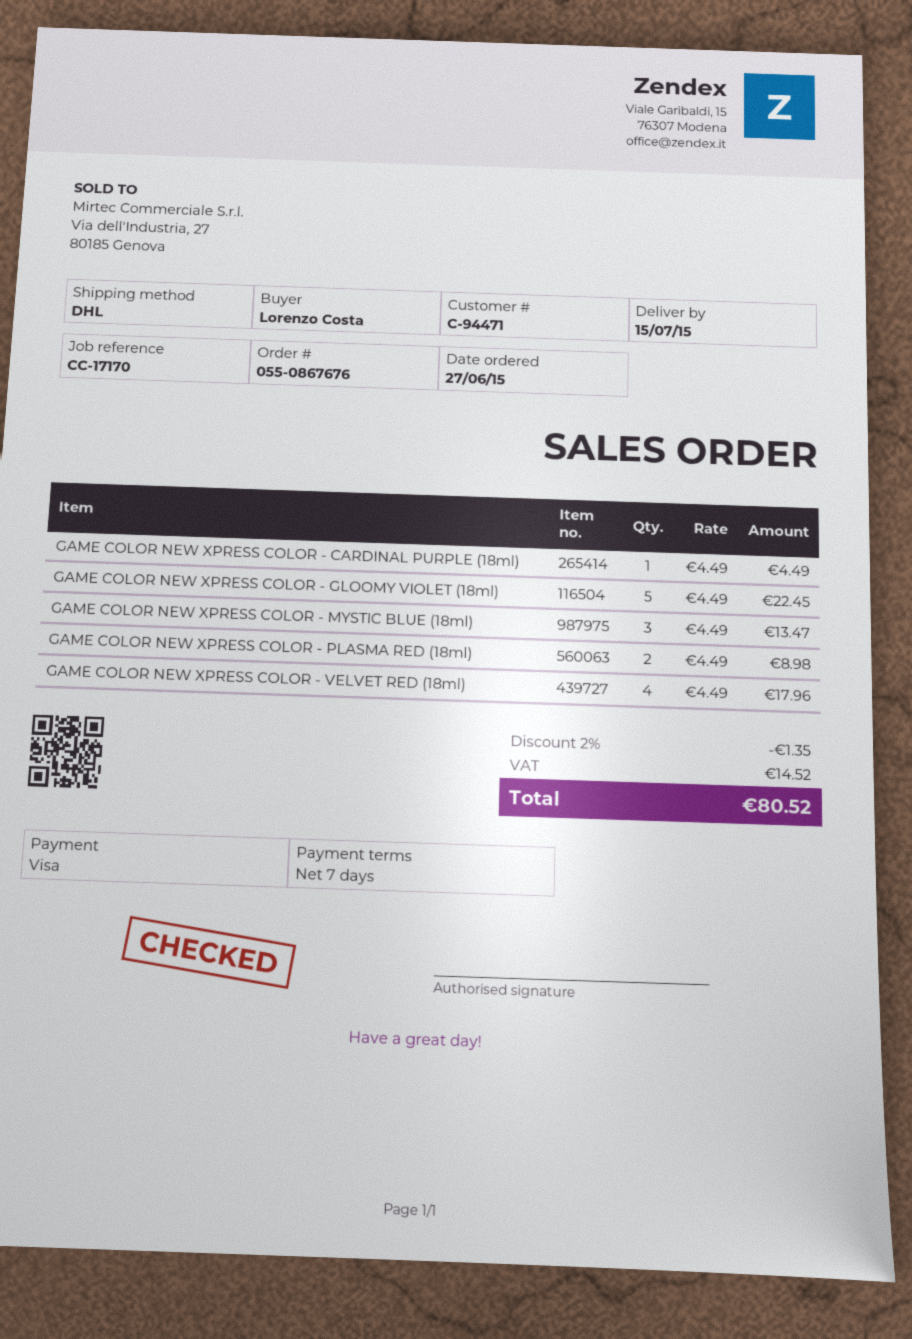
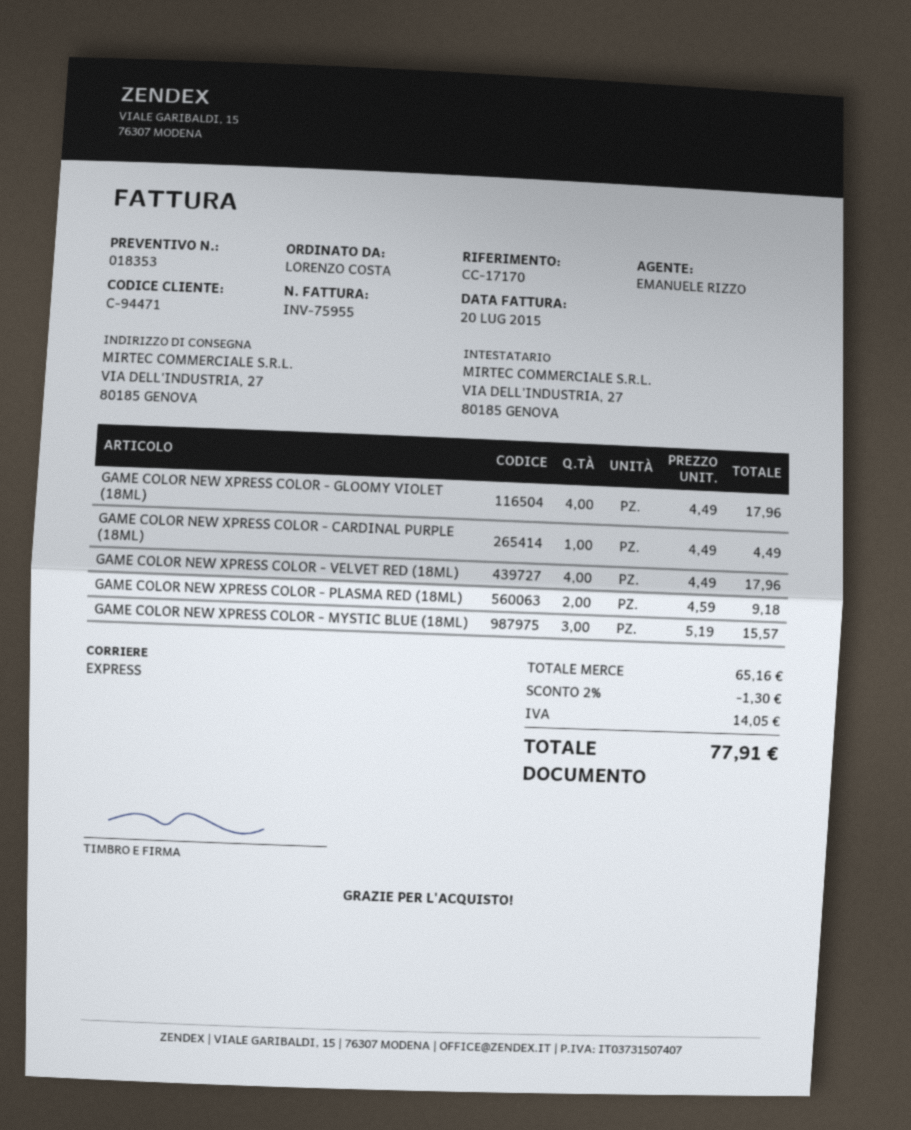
shipping method: DHL -> express
GAME COLOR NEW XPRESS COLOR - GLOOMY VIOLET (18ml): 5 x 4.49 = 22.45 -> 4 x 4.49 = 17.96
GAME COLOR NEW XPRESS COLOR - MYSTIC BLUE (18ml): 3 x 4.49 = 13.47 -> 3 x 5.19 = 15.57
GAME COLOR NEW XPRESS COLOR - PLASMA RED (18ml): 2 x 4.49 = 8.98 -> 2 x 4.59 = 9.18
discount: 2% = 1.35 -> 2% = 1.30
tax: 14.52 -> 14.05
total: 80.52 -> 77.91

